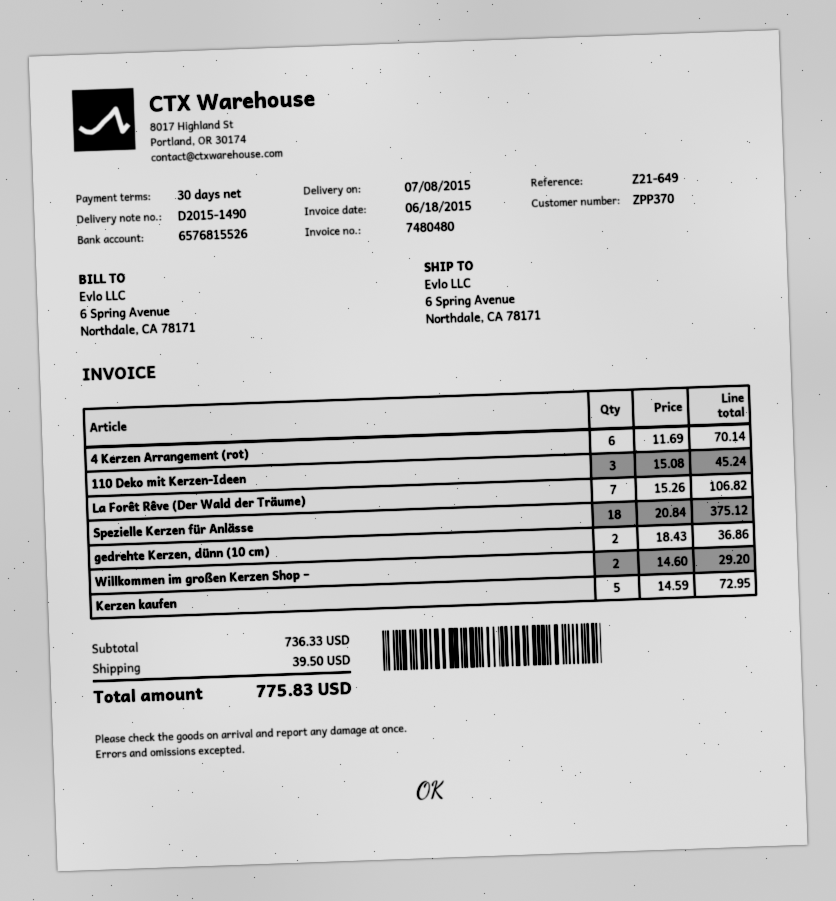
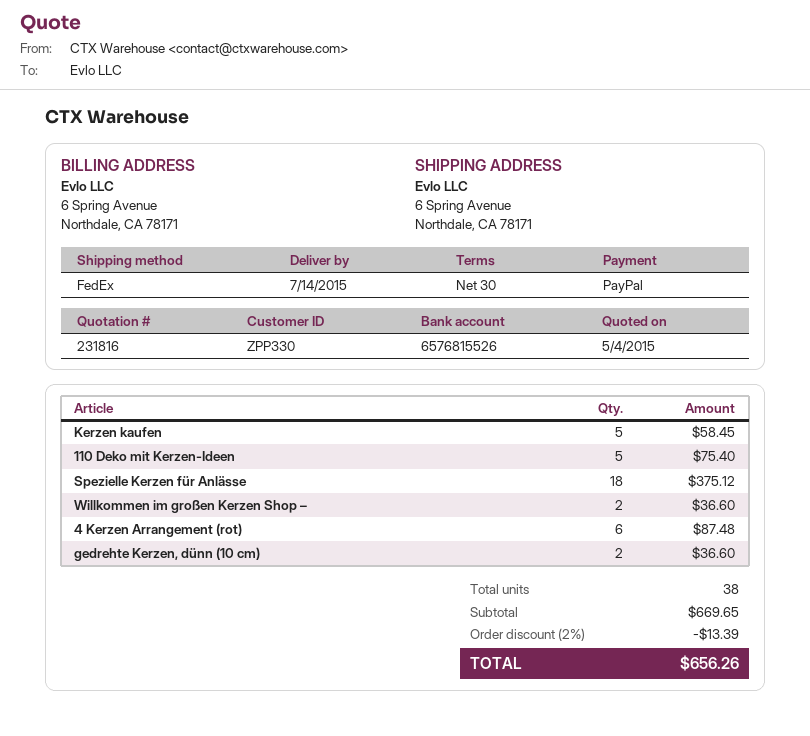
delivery date: 2015-07-08 -> 2015-07-14
customer number: ZPP370 -> ZPP330
4 Kerzen Arrangement (rot): 6 for 70.14 -> 6 for 87.48
110 Deko mit Kerzen-Ideen: 3 for 45.24 -> 5 for 75.40
La Forêt Rêve (Der Wald der Träume): 7 for 106.82 -> none
gedrehte Kerzen, dünn (10 cm): 2 for 36.86 -> 2 for 36.60
Willkommen im großen Kerzen Shop –: 2 for 29.20 -> 2 for 36.60
Kerzen kaufen: 5 for 72.95 -> 5 for 58.45
subtotal: 736.33 -> 669.65
discount: none -> 2% = 13.39
shipping: 39.50 -> none
total: 775.83 -> 656.26

